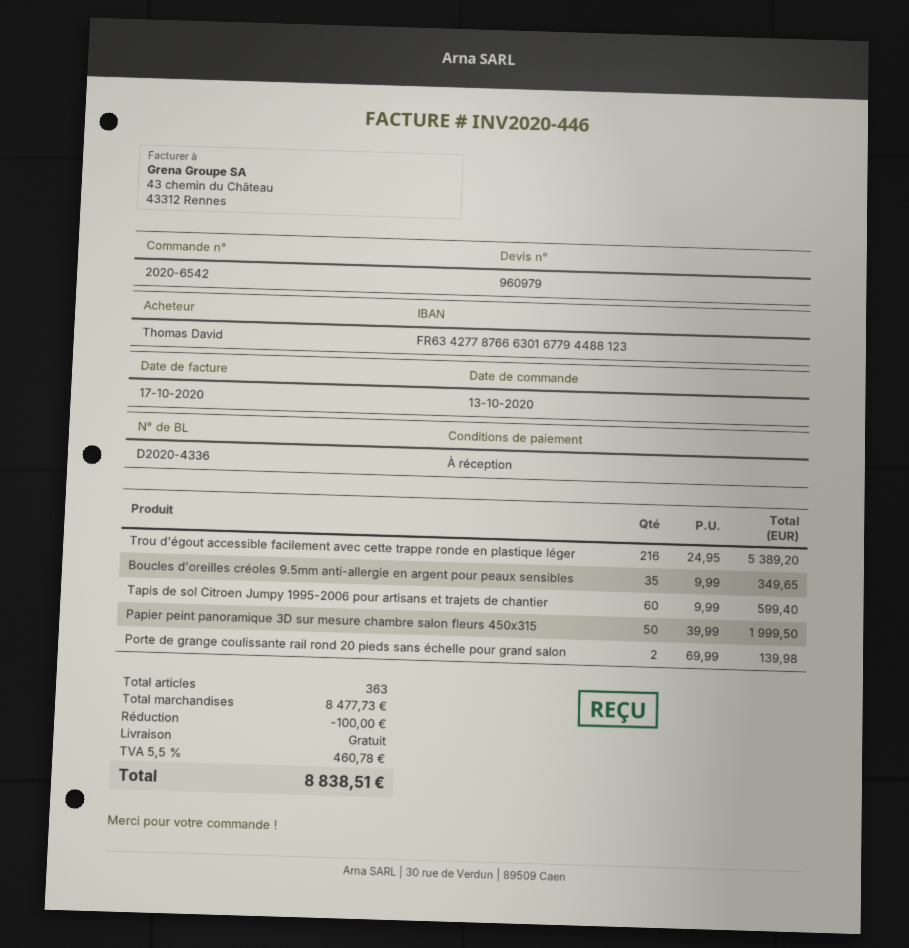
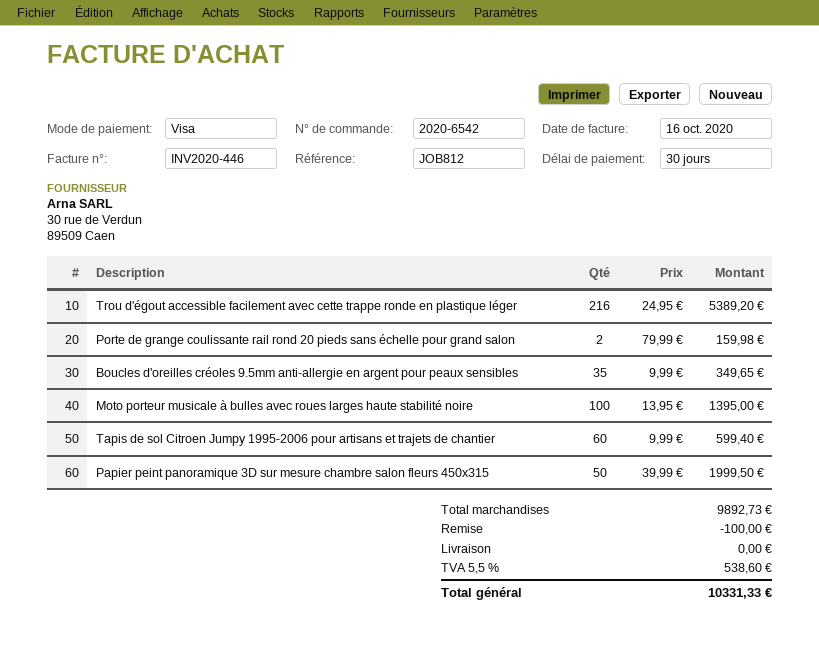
invoice date: 2020-10-17 -> 2020-10-16
payment terms: on receipt -> 30 days
Porte de grange coulissante rail rond 20 pieds sans échelle pour grand salon: 2 x 69.99 = 139.98 -> 2 x 79.99 = 159.98
Moto porteur musicale à bulles avec roues larges haute stabilité noire: none -> 100 x 13.95 = 1395.00
subtotal: 8477.73 -> 9892.73
tax: 5.5% = 460.78 -> 5.5% = 538.60
total: 8838.51 -> 10331.33

